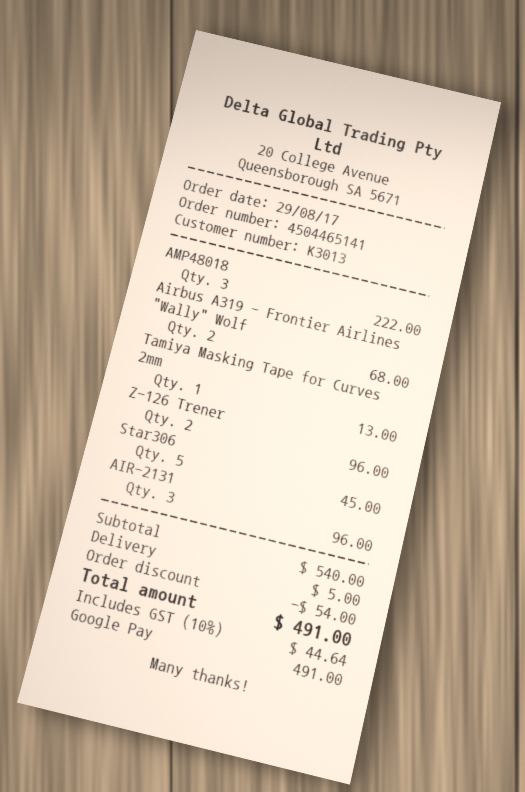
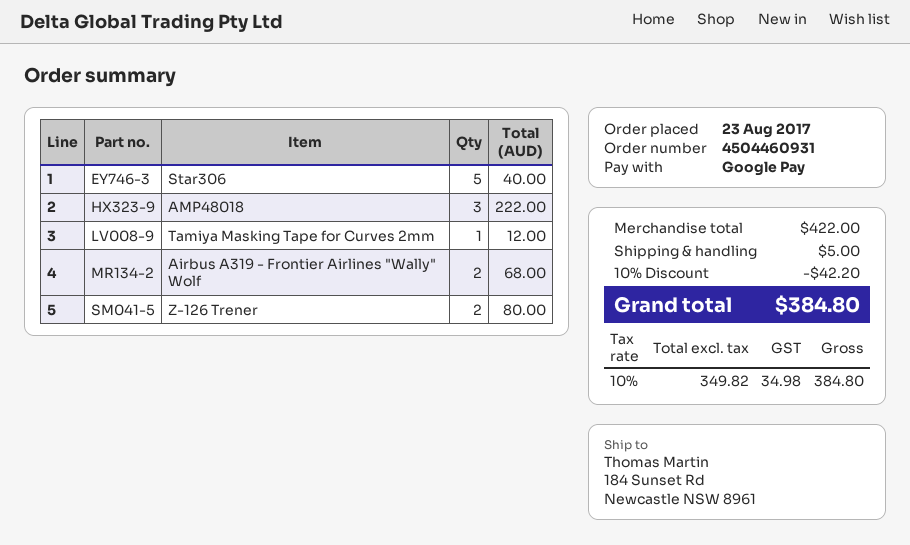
order number: 4504465141 -> 4504460931
order date: 2017-08-29 -> 2017-08-23
Tamiya Masking Tape for Curves 2mm: 1 for 13.00 -> 1 for 12.00
Z-126 Trener: 2 for 96.00 -> 2 for 80.00
Star306: 5 for 45.00 -> 5 for 40.00
AIR-2131: 3 for 96.00 -> none
subtotal: 540.00 -> 422.00
discount: 54.00 -> 42.20
tax: 10% = 44.64 -> 10% = 34.98
total: 491.00 -> 384.80

